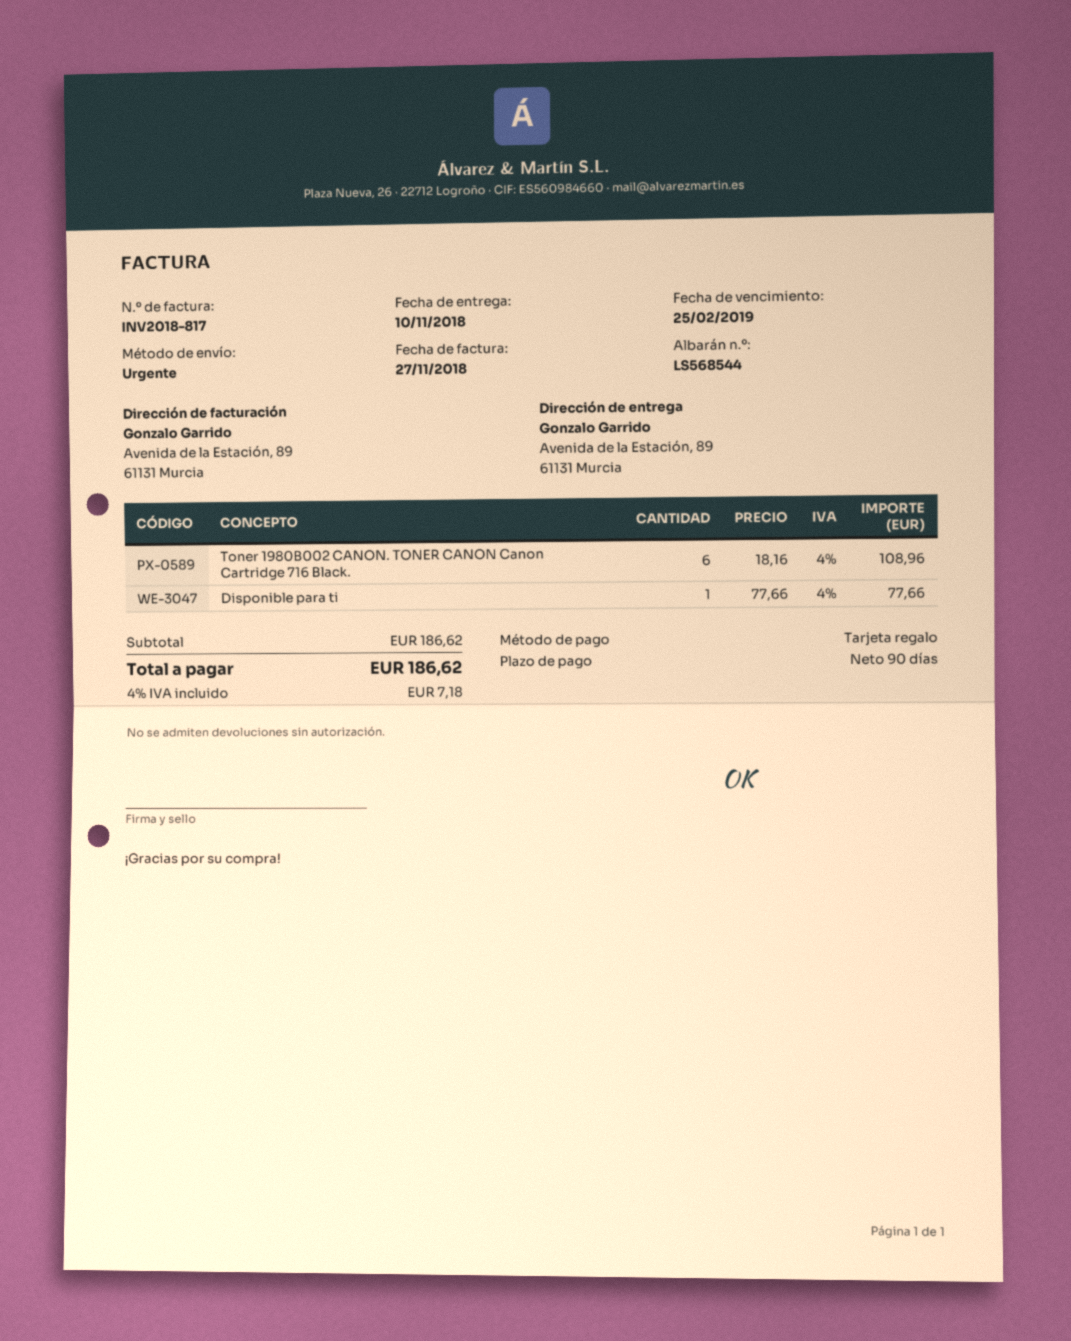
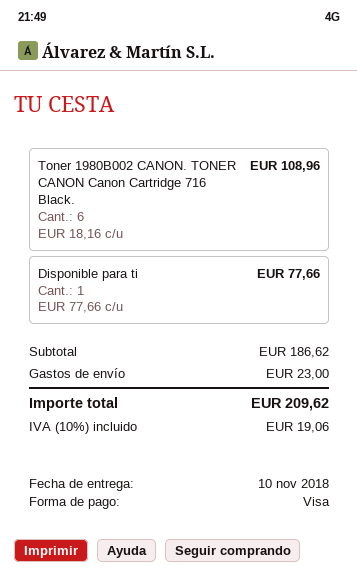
payment method: gift card -> Visa
shipping: none -> 23.00
tax: 4% = 7.18 -> 10% = 19.06
total: 186.62 -> 209.62

